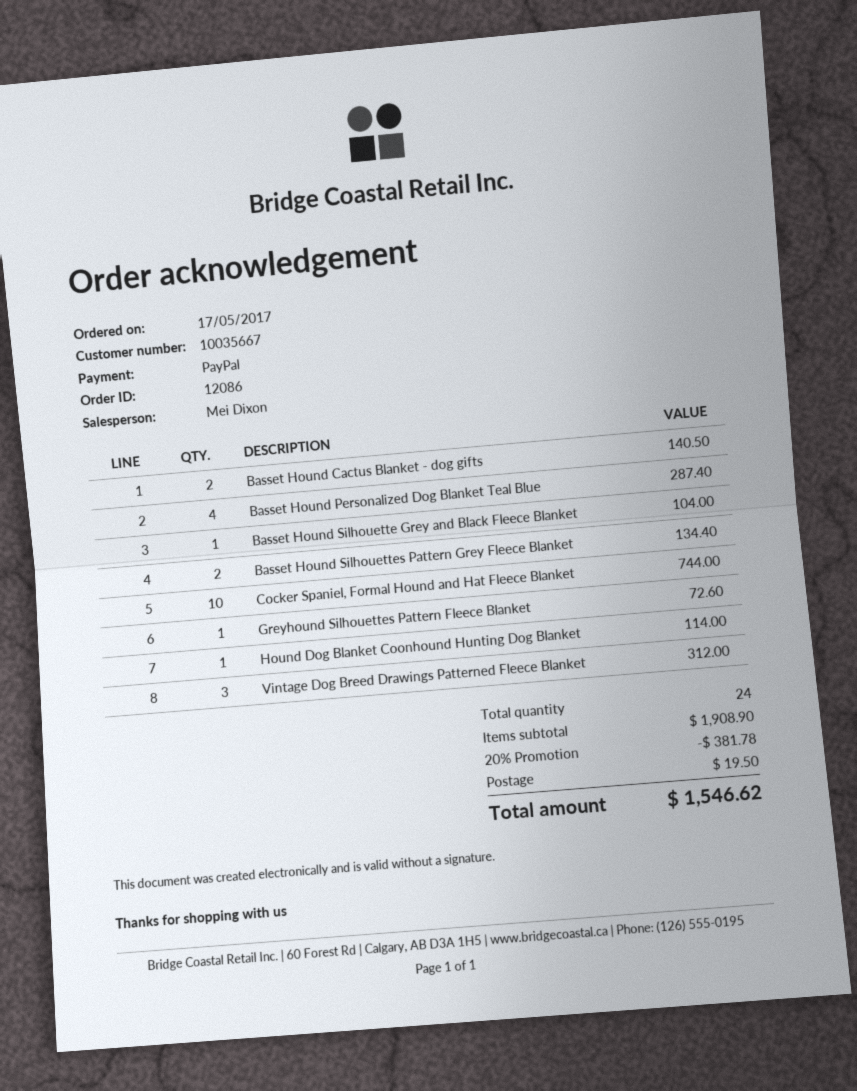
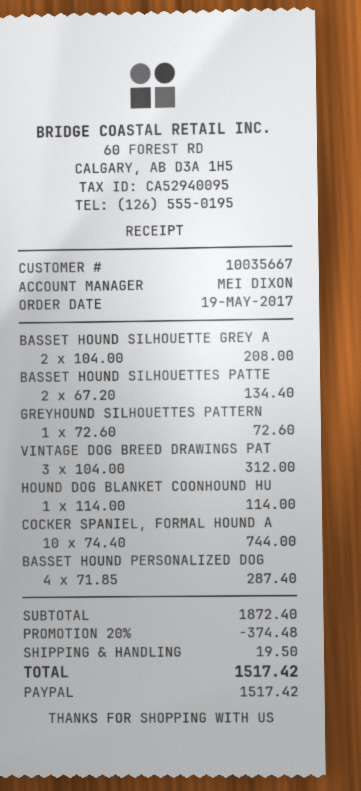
order date: 2017-05-17 -> 2017-05-19
Basset Hound Cactus Blanket - dog gifts: 2 for 140.50 -> none
Basset Hound Silhouette Grey and Black Fleece Blanket: 1 for 104.00 -> 2 for 208.00
subtotal: 1908.90 -> 1872.40
discount: 20% = 381.78 -> 20% = 374.48
total: 1546.62 -> 1517.42

